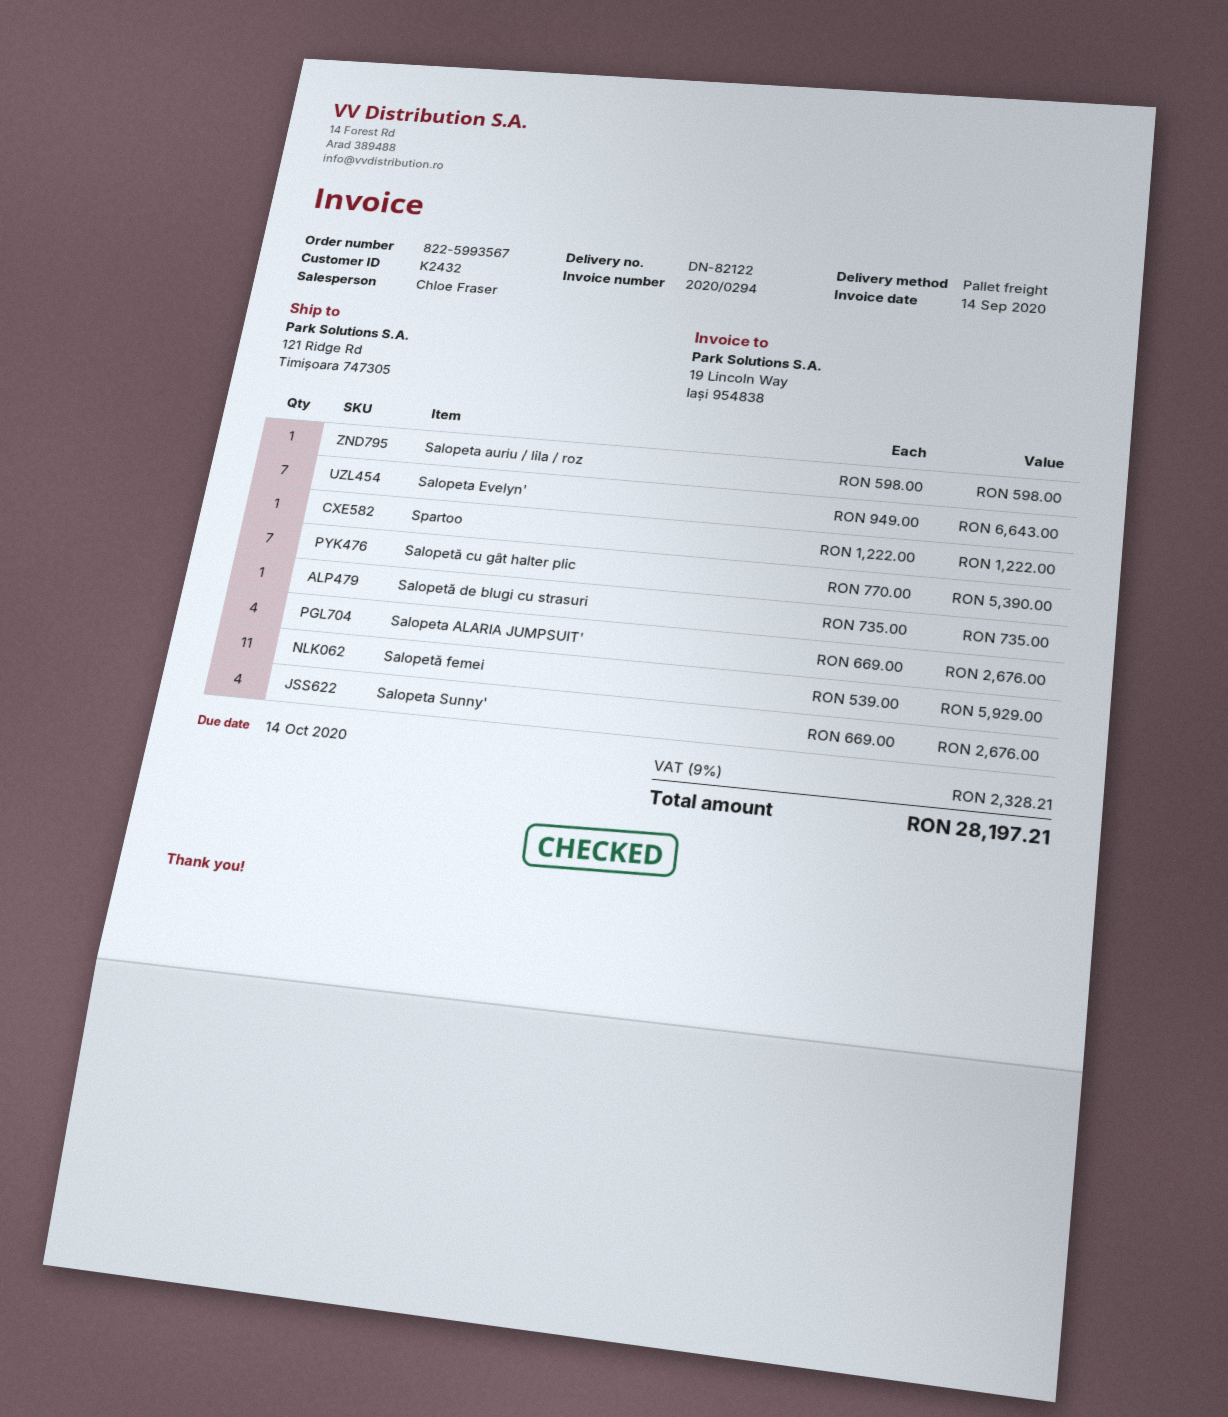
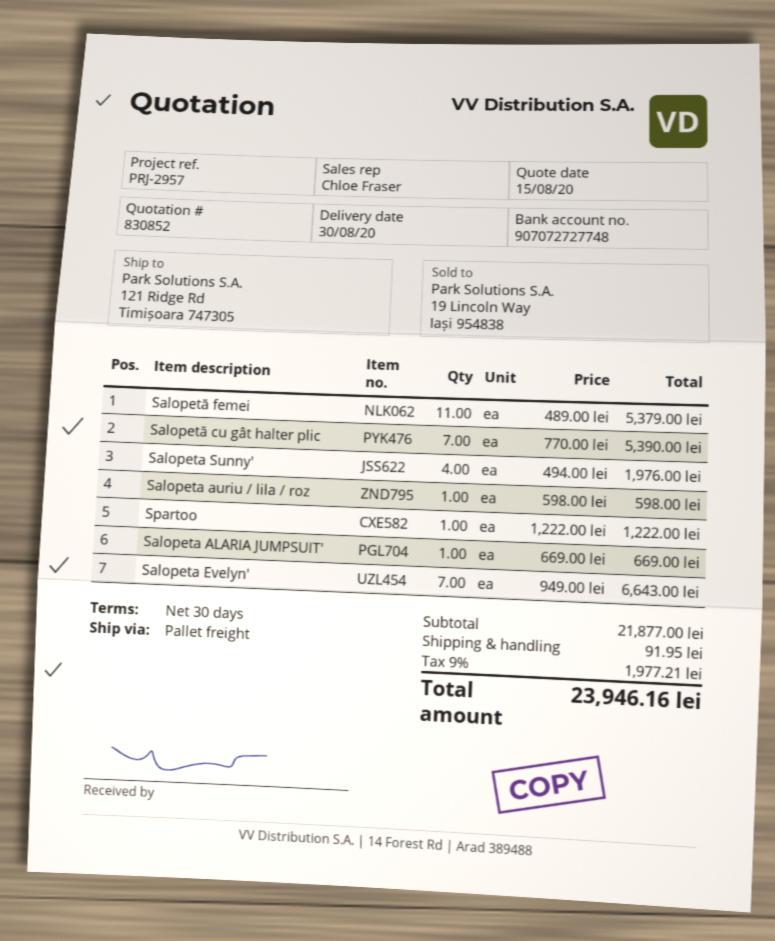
Salopetă de blugi cu strasuri: 1 x 735.00 = 735.00 -> none
Salopeta ALARIA JUMPSUIT': 4 x 669.00 = 2676.00 -> 1 x 669.00 = 669.00
Salopetă femei: 11 x 539.00 = 5929.00 -> 11 x 489.00 = 5379.00
Salopeta Sunny': 4 x 669.00 = 2676.00 -> 4 x 494.00 = 1976.00
shipping: none -> 91.95
tax: 9% = 2328.21 -> 9% = 1977.21
total: 28197.21 -> 23946.16

